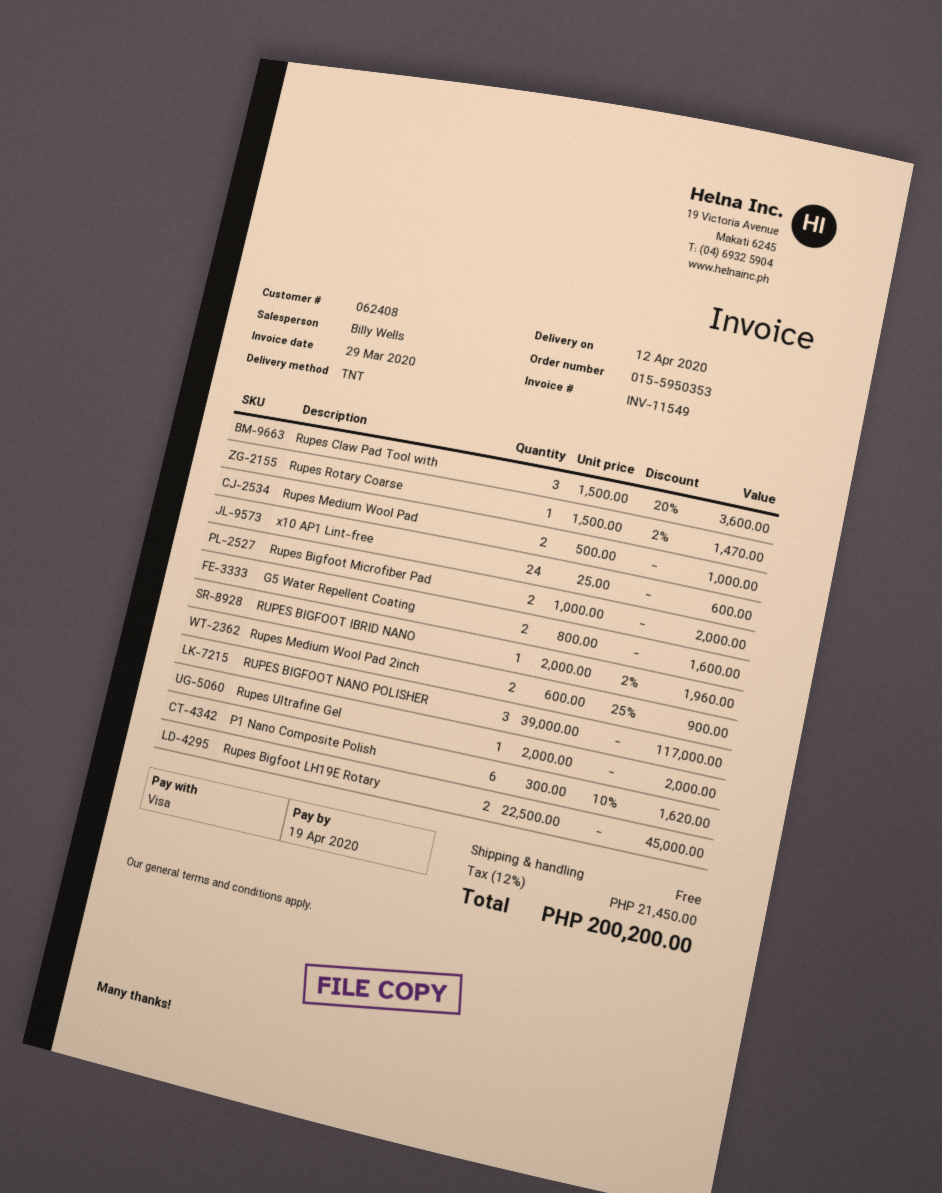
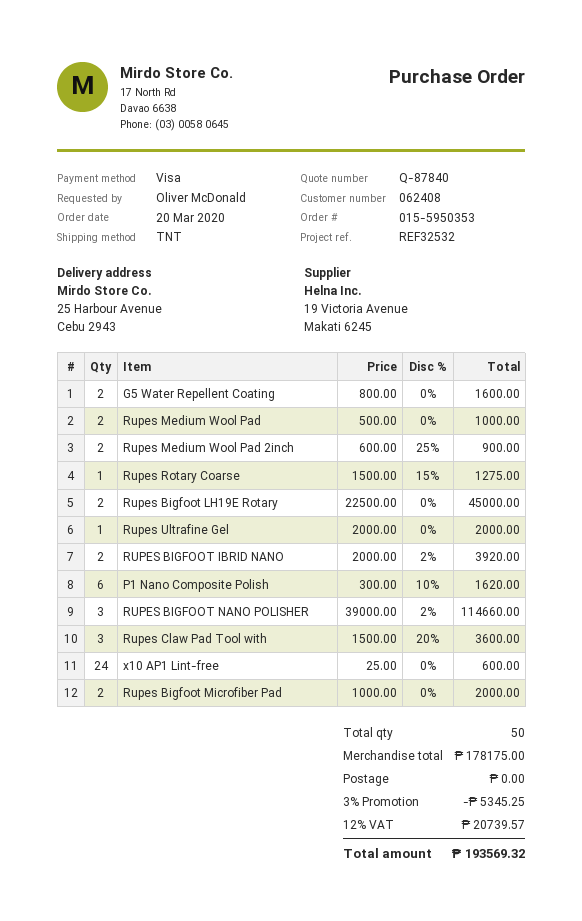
Rupes Rotary Coarse: 1 x 1500.00 - 2% = 1470.00 -> 1 x 1500.00 - 15% = 1275.00
RUPES BIGFOOT IBRID NANO: 1 x 2000.00 - 2% = 1960.00 -> 2 x 2000.00 - 2% = 3920.00
RUPES BIGFOOT NANO POLISHER: 3 x 39000.00 = 117000.00 -> 3 x 39000.00 - 2% = 114660.00
discount: none -> 3% = 5345.25
tax: 12% = 21450.00 -> 12% = 20739.57
total: 200200.00 -> 193569.32

